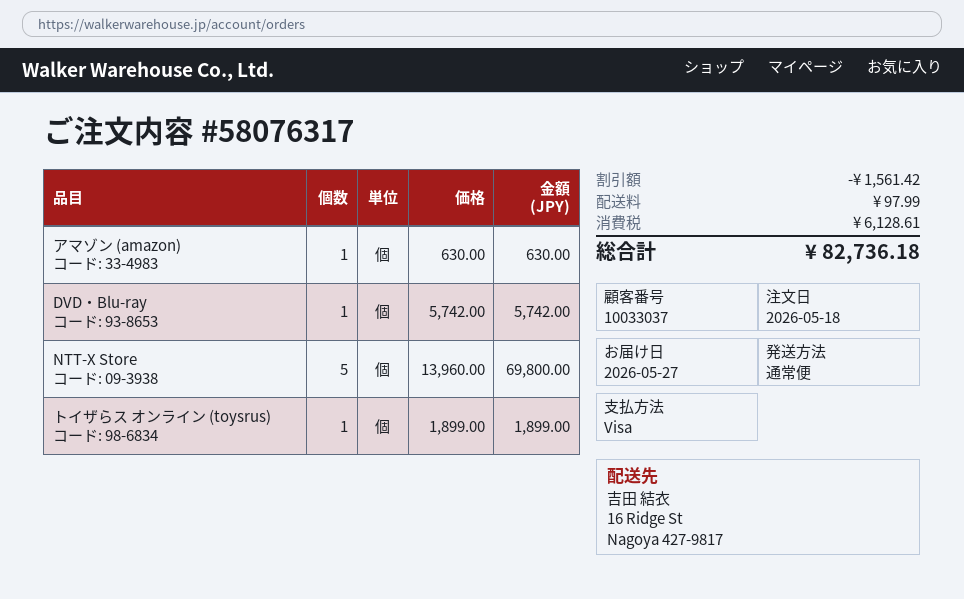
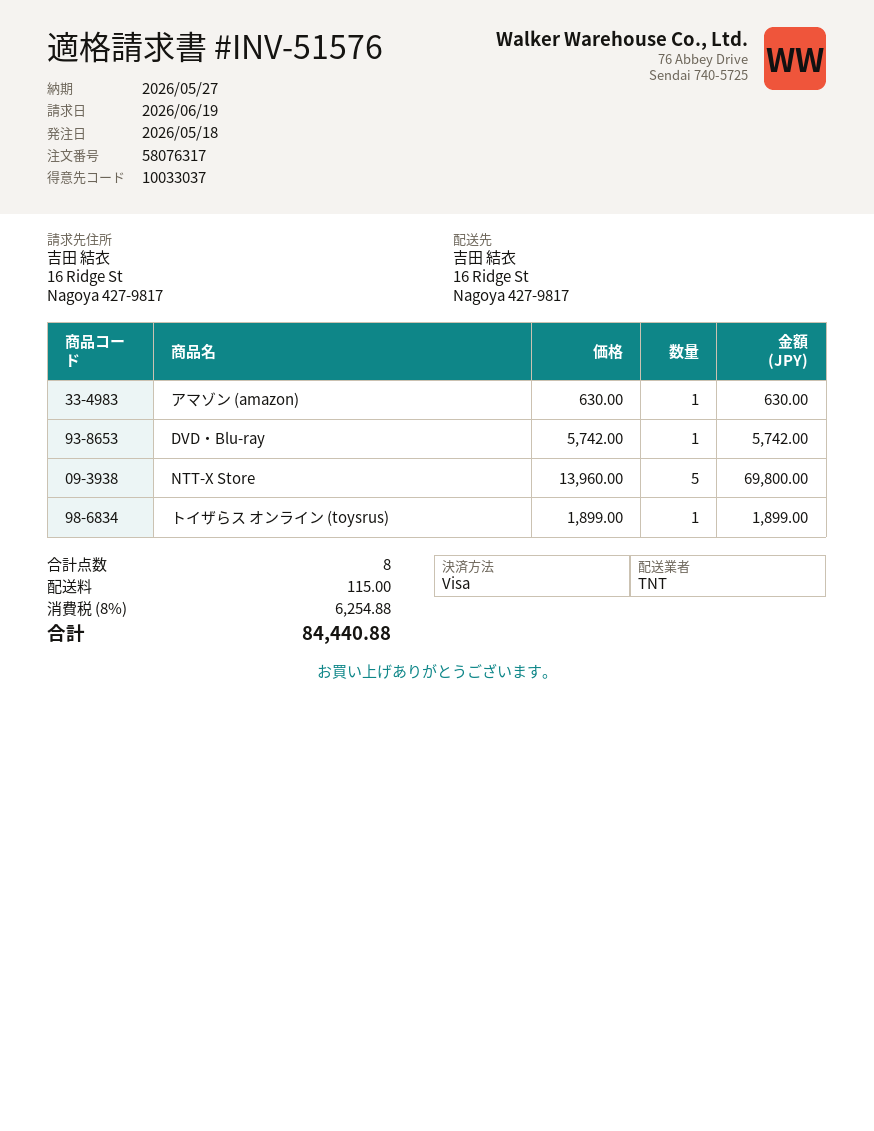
shipping method: standard -> TNT
discount: 1561.42 -> none
shipping: 97.99 -> 115.00
tax: 6128.61 -> 6254.88
total: 82736.18 -> 84440.88

